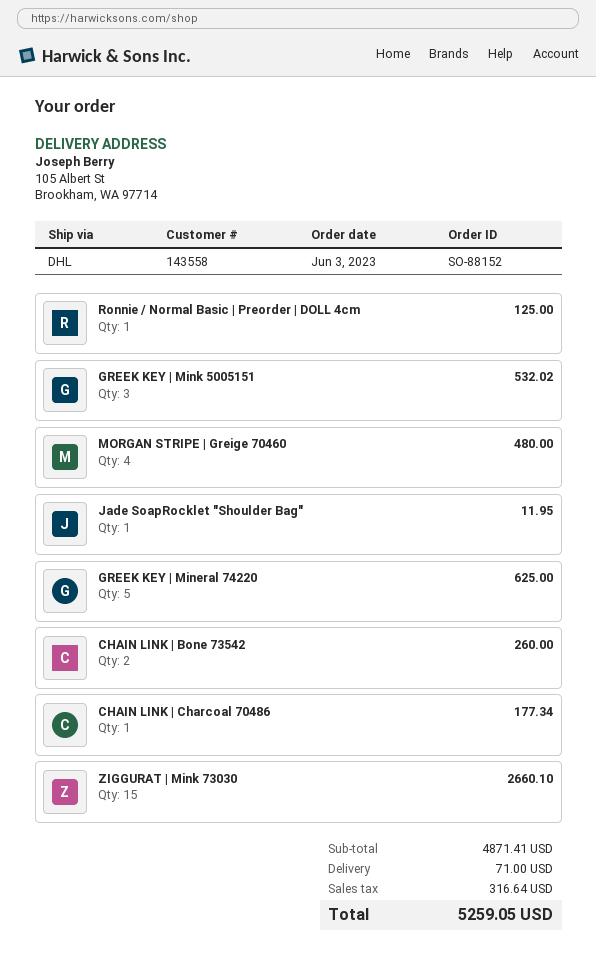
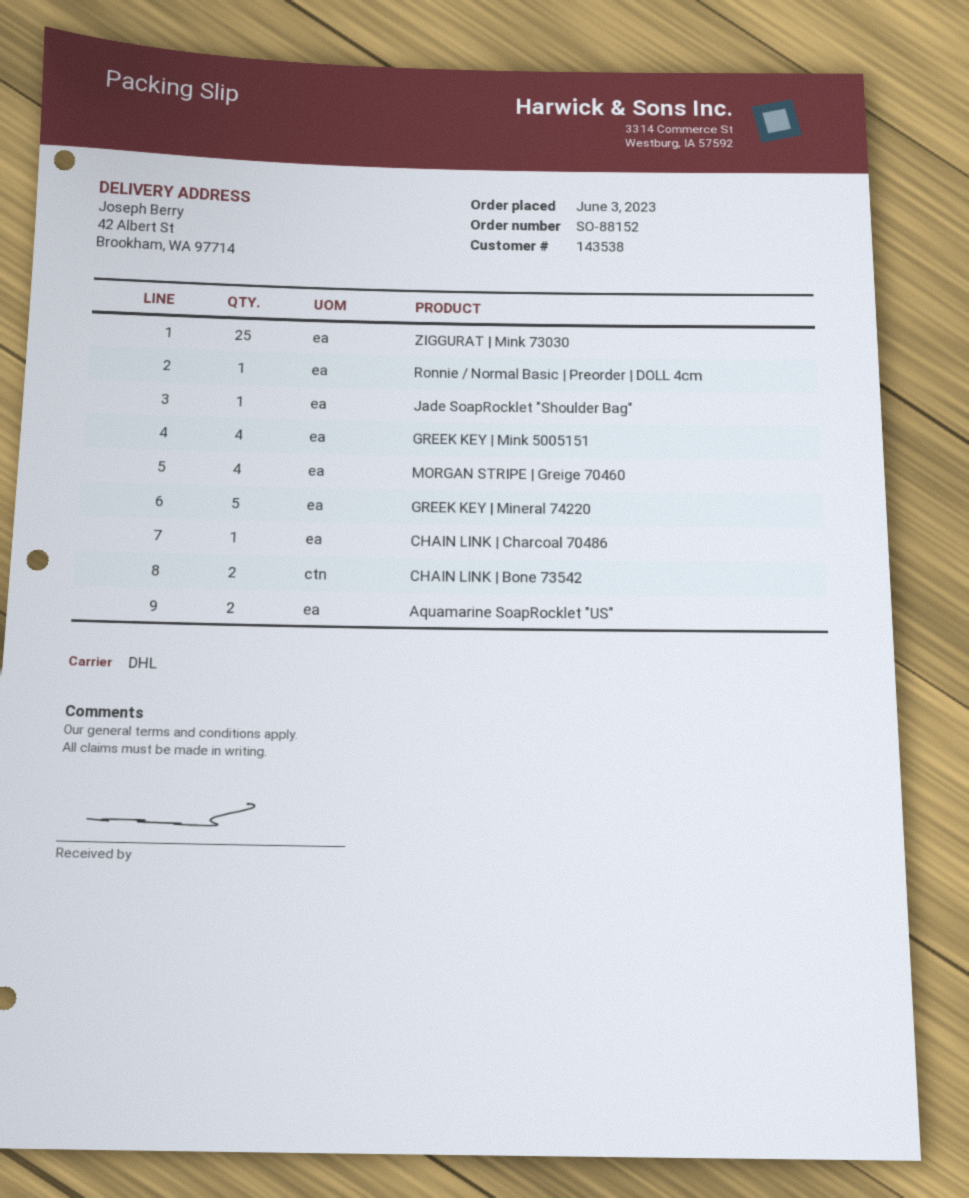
customer number: 143558 -> 143538
ship to: 105 Albert St, Brookham, WA 97714 -> 42 Albert St, Brookham, WA 97714
GREEK KEY | Mink 5005151: 3 -> 4
ZIGGURAT | Mink 73030: 15 -> 25
Aquamarine SoapRocklet "US": none -> 2

